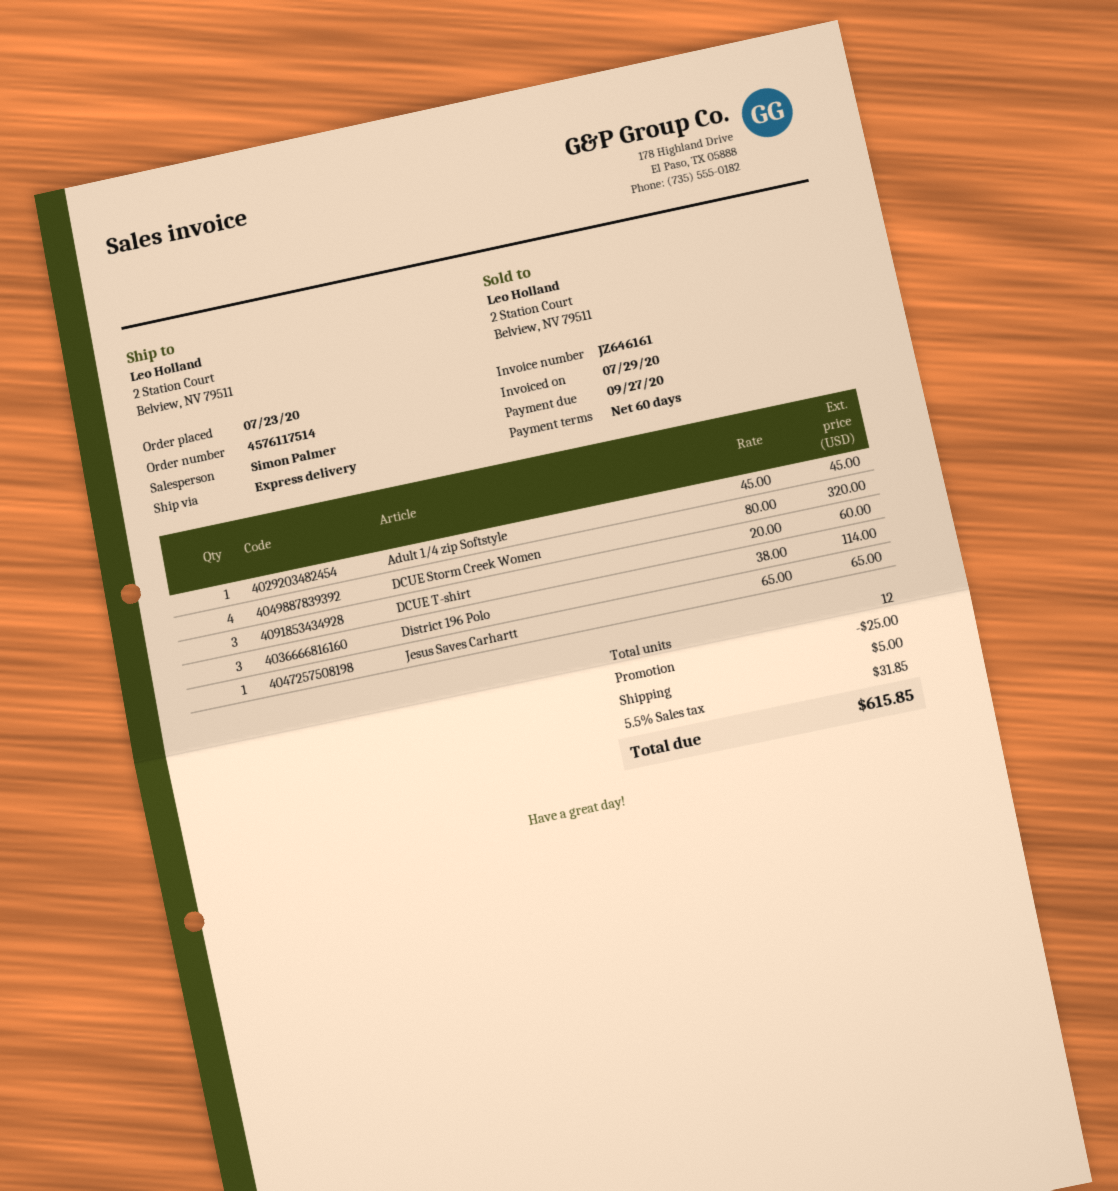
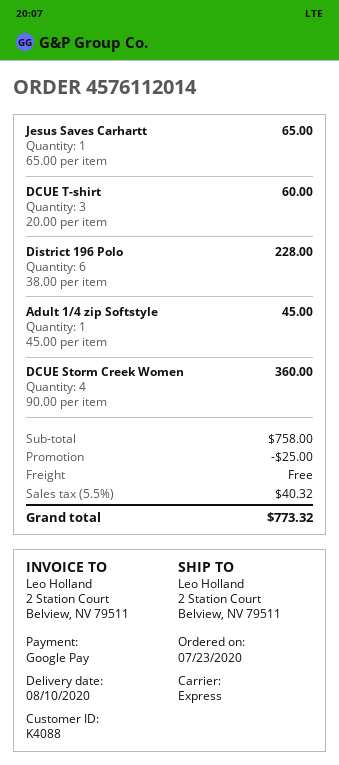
order number: 4576117514 -> 4576112014
DCUE Storm Creek Women: 4 x 80.00 = 320.00 -> 4 x 90.00 = 360.00
District 196 Polo: 3 x 38.00 = 114.00 -> 6 x 38.00 = 228.00
shipping: 5.00 -> 0.00
tax: 5.5% = 31.85 -> 5.5% = 40.32
total: 615.85 -> 773.32

